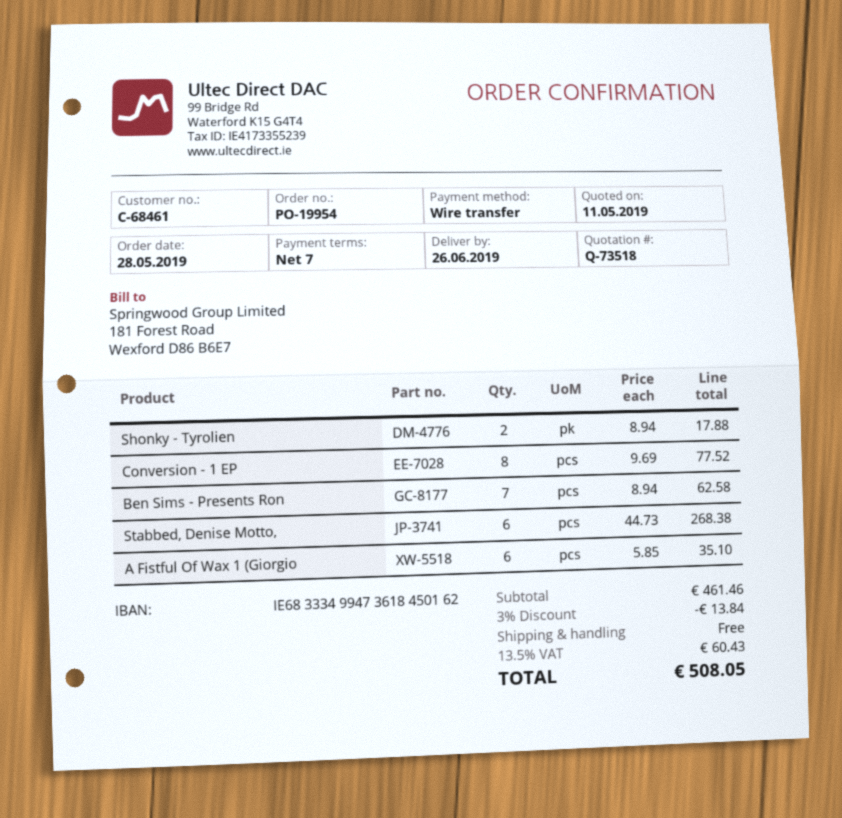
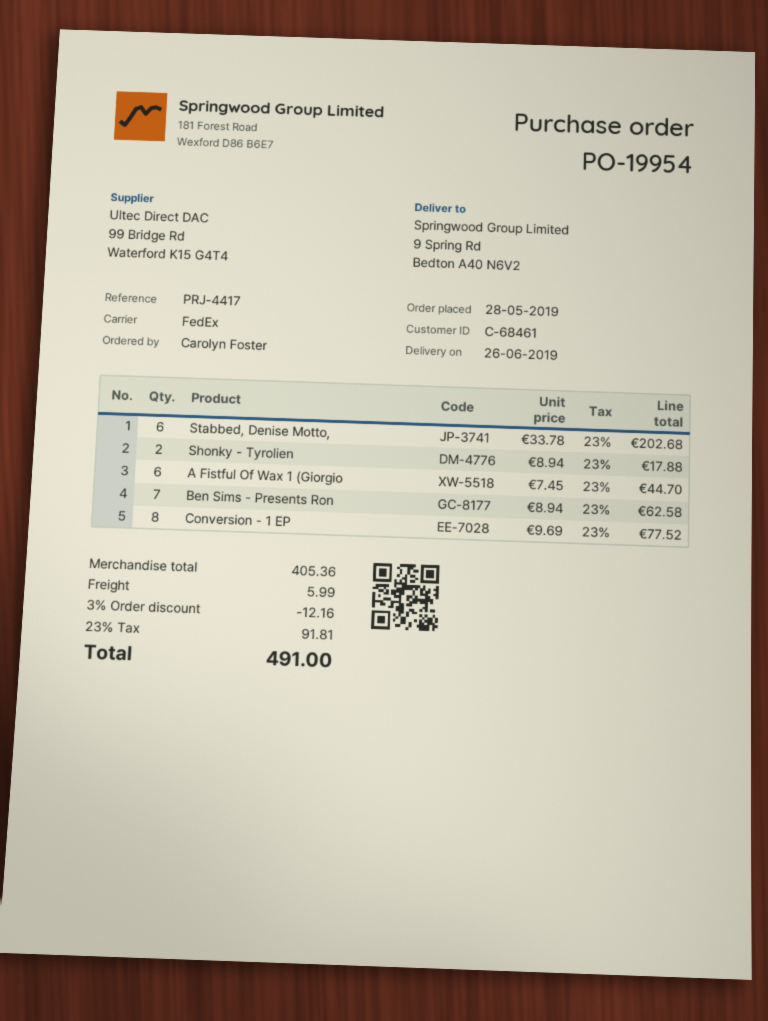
Stabbed, Denise Motto,: 6 x 44.73 = 268.38 -> 6 x 33.78 = 202.68
A Fistful Of Wax 1 (Giorgio: 6 x 5.85 = 35.10 -> 6 x 7.45 = 44.70
subtotal: 461.46 -> 405.36
discount: 3% = 13.84 -> 3% = 12.16
shipping: 0.00 -> 5.99
tax: 13.5% = 60.43 -> 23% = 91.81
total: 508.05 -> 491.00

